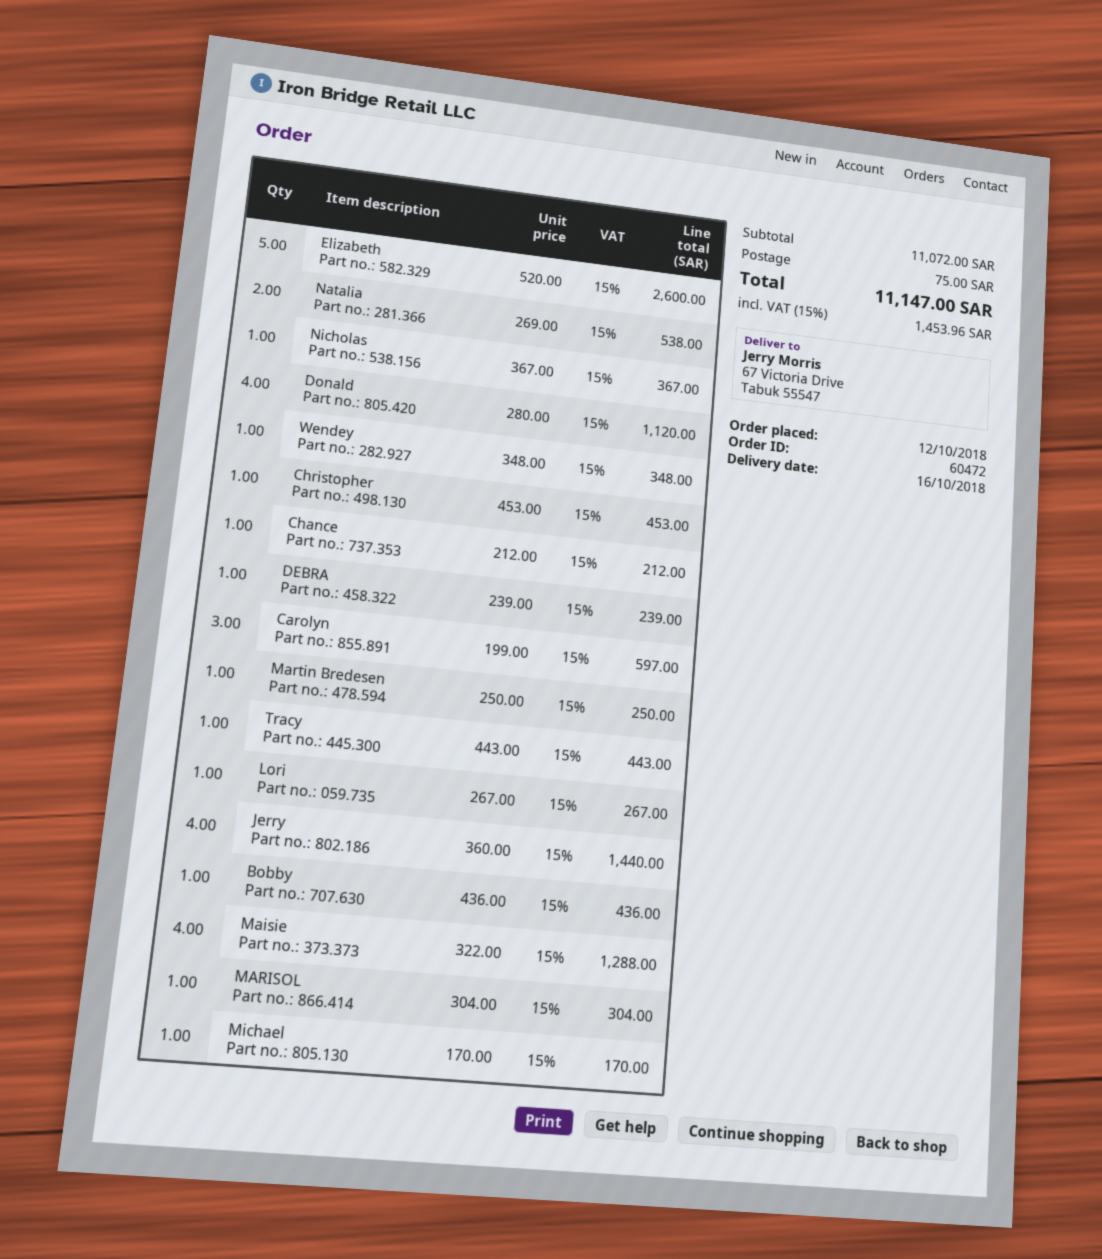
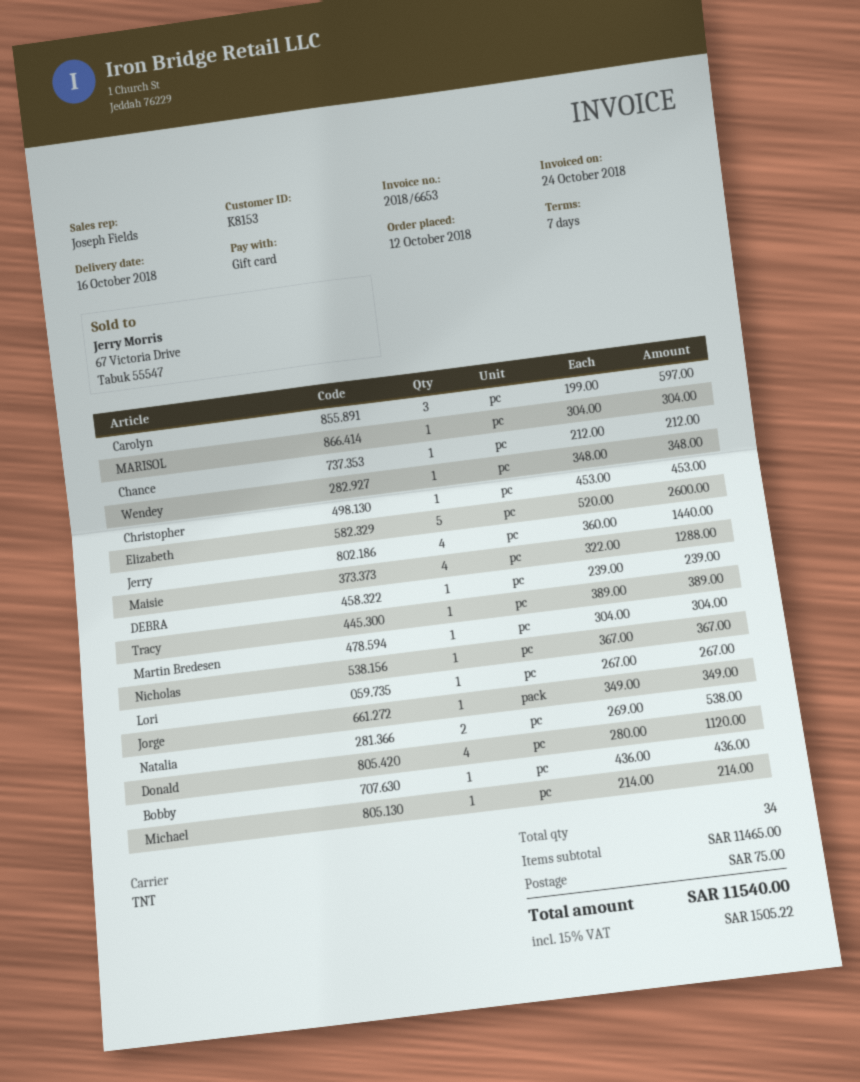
Martin Bredesen: 1 x 250.00 = 250.00 -> 1 x 304.00 = 304.00
Tracy: 1 x 443.00 = 443.00 -> 1 x 389.00 = 389.00
Michael: 1 x 170.00 = 170.00 -> 1 x 214.00 = 214.00
Jorge: none -> 1 x 349.00 = 349.00
subtotal: 11072.00 -> 11465.00
tax: 15% = 1453.96 -> 15% = 1505.22
total: 11147.00 -> 11540.00

